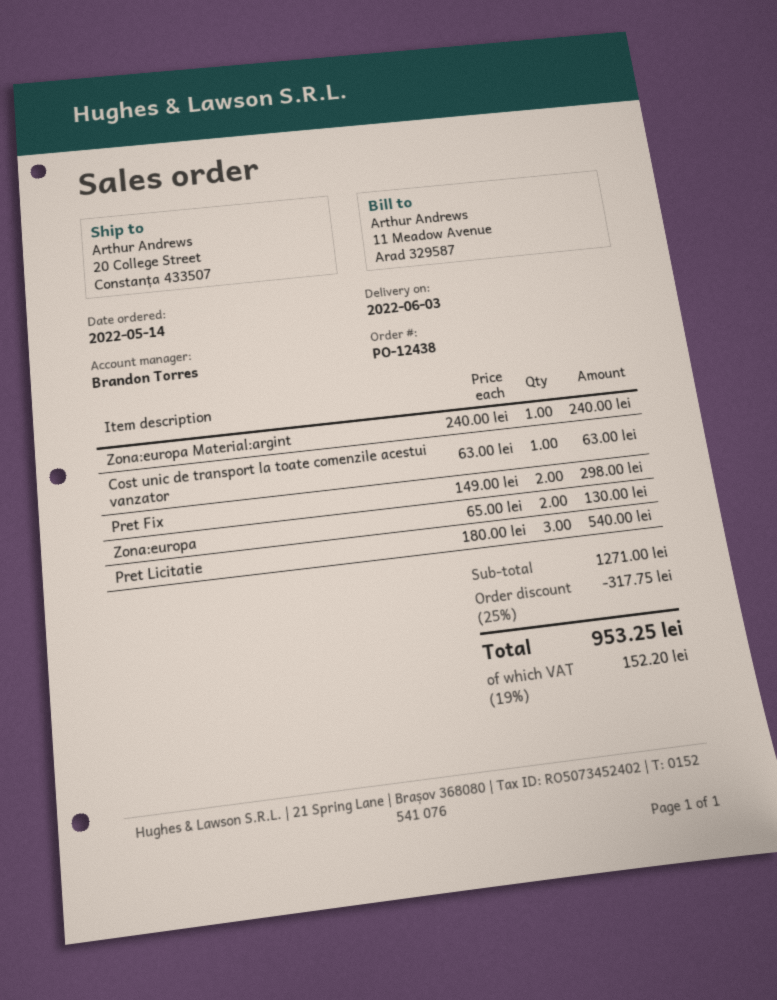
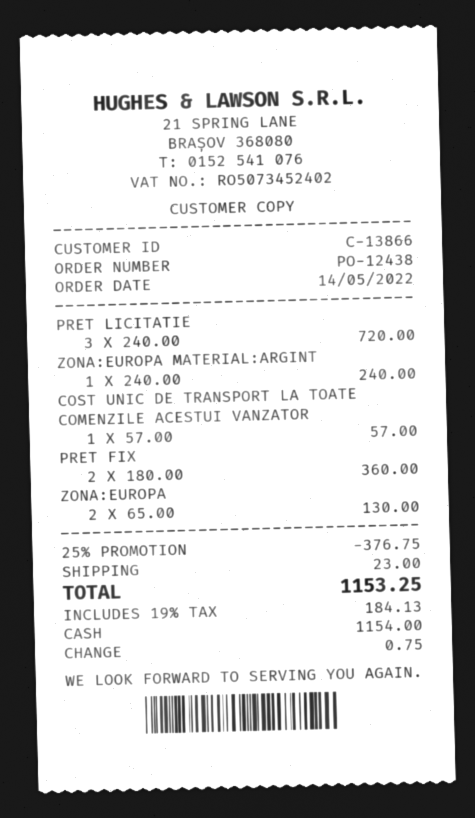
Cost unic de transport la toate comenzile acestui vanzator: 1 x 63.00 = 63.00 -> 1 x 57.00 = 57.00
Pret Fix: 2 x 149.00 = 298.00 -> 2 x 180.00 = 360.00
Pret Licitatie: 3 x 180.00 = 540.00 -> 3 x 240.00 = 720.00
discount: 25% = 317.75 -> 25% = 376.75
shipping: none -> 23.00
tax: 19% = 152.20 -> 19% = 184.13
total: 953.25 -> 1153.25

